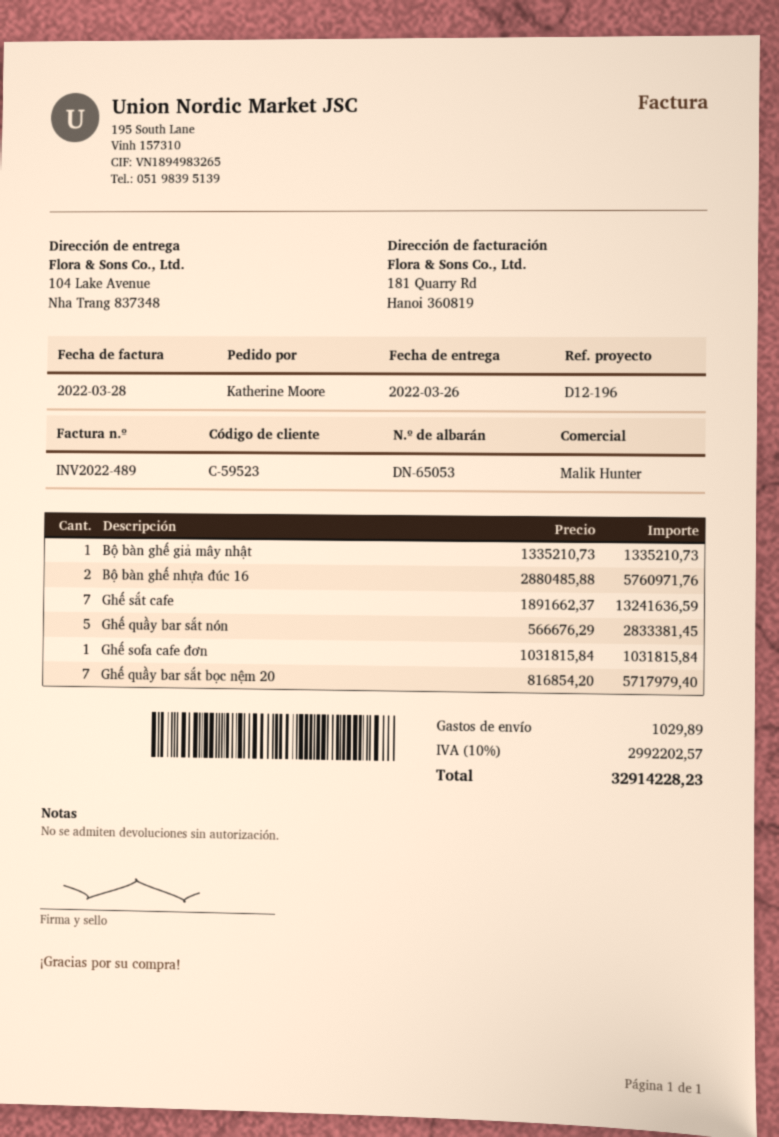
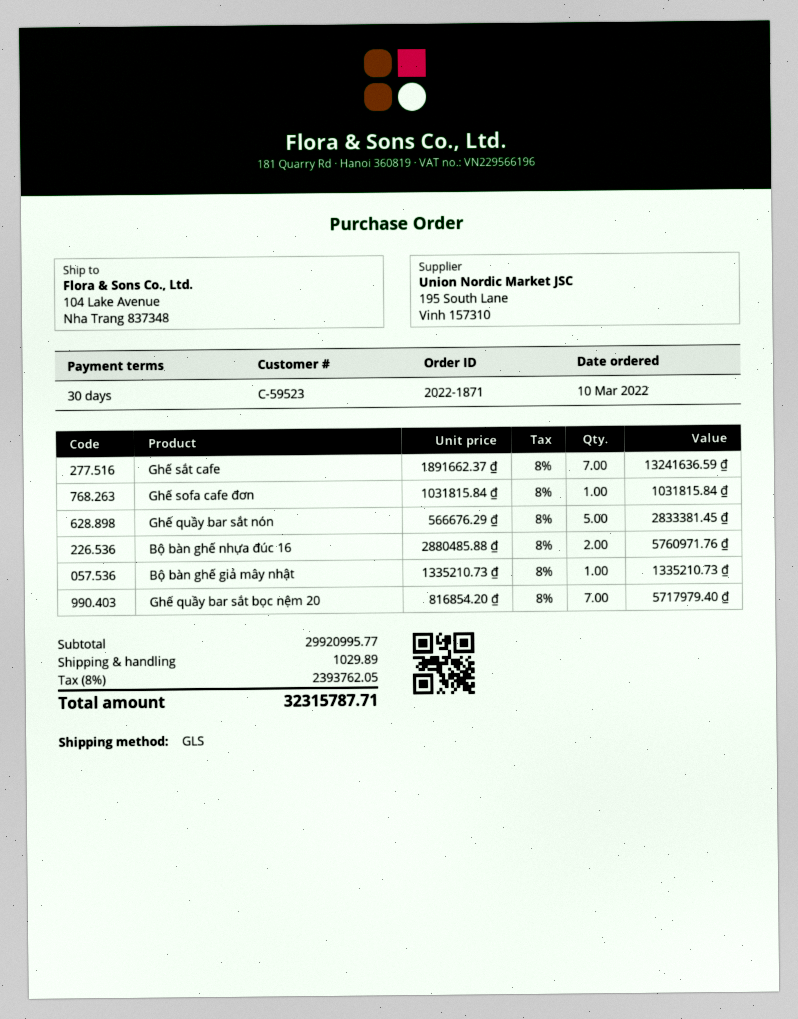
tax: 10% = 2992202.57 -> 8% = 2393762.05
total: 32914228.23 -> 32315787.71

